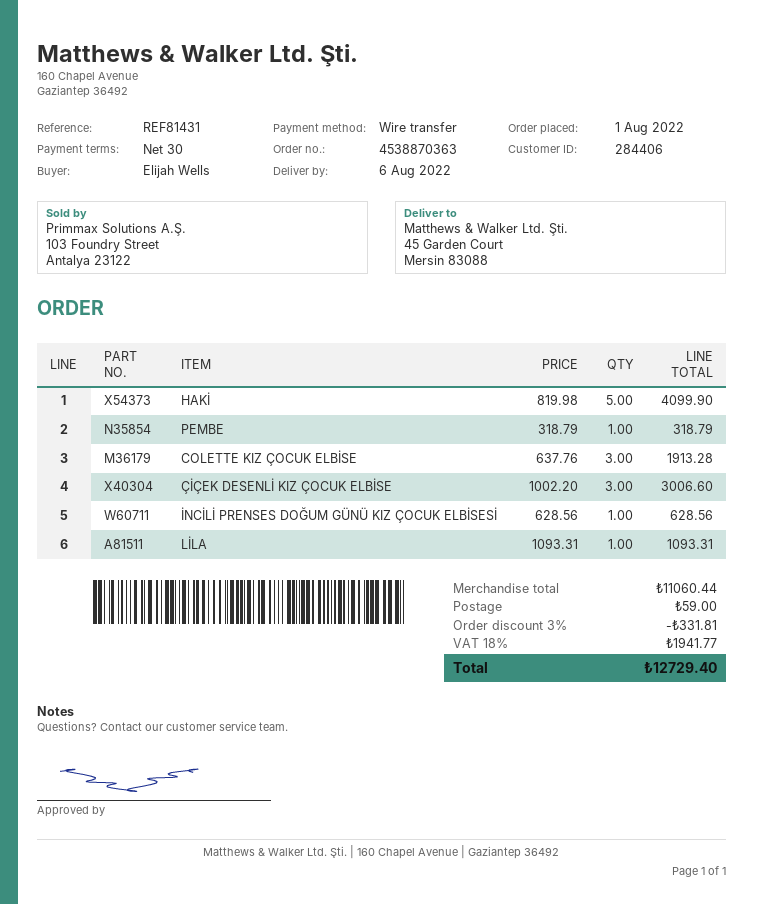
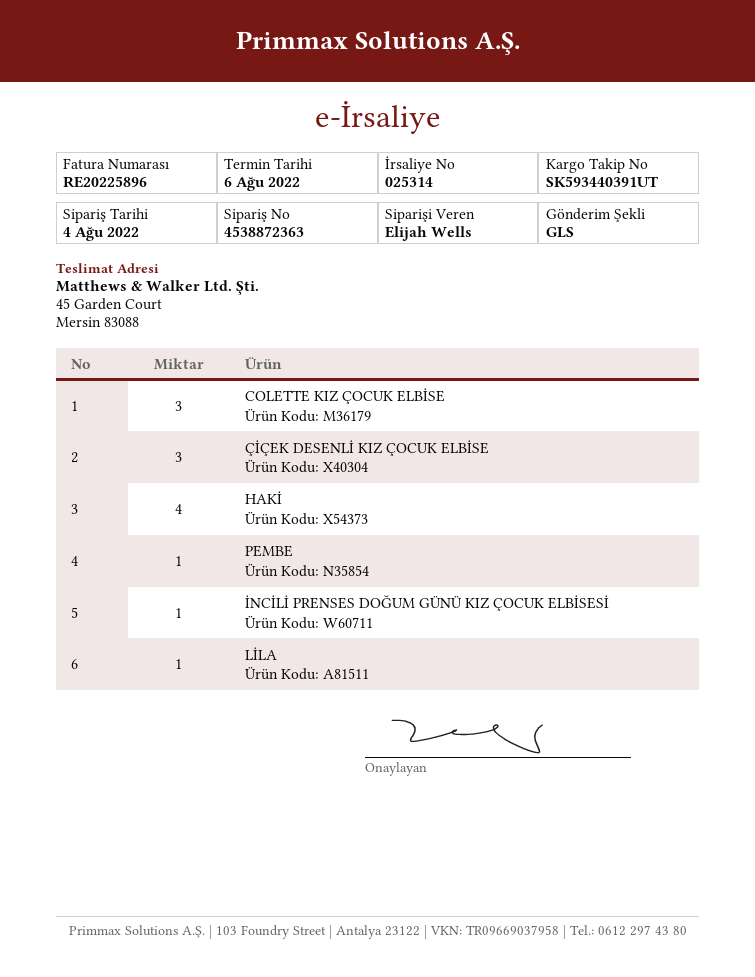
order number: 4538870363 -> 4538872363
order date: 2022-08-01 -> 2022-08-04
HAKİ: 5 -> 4

